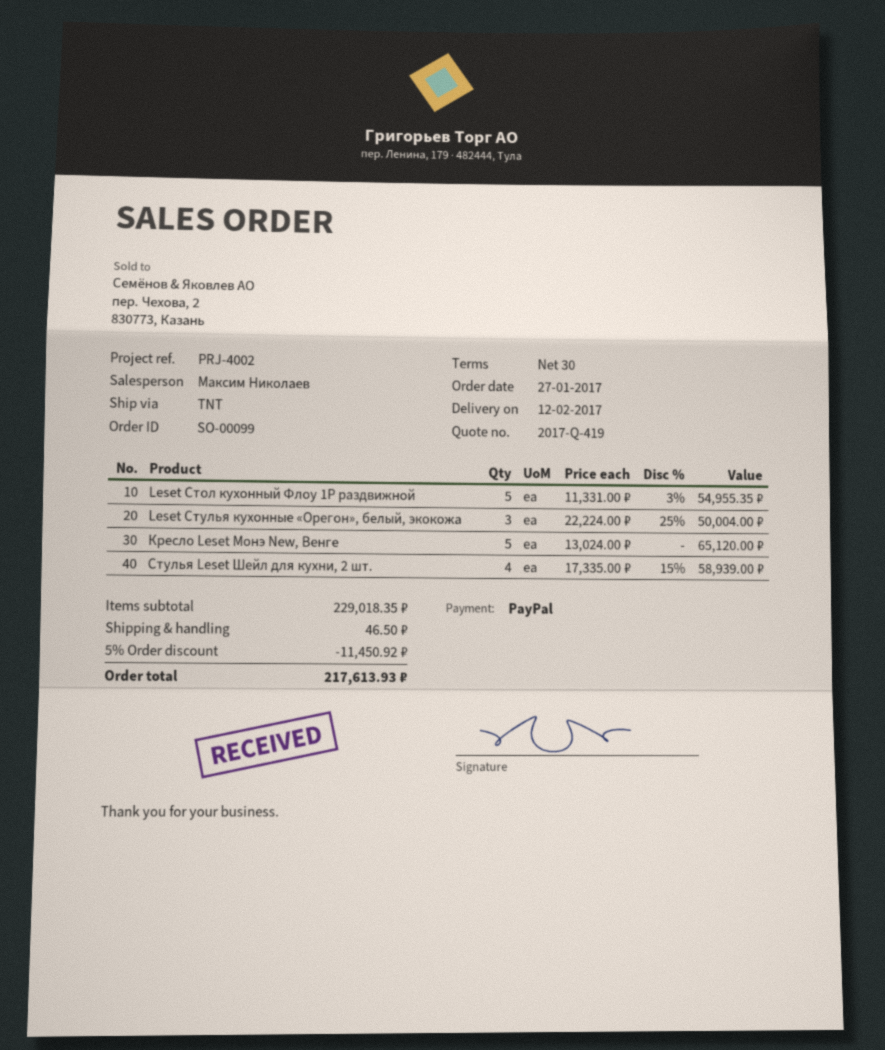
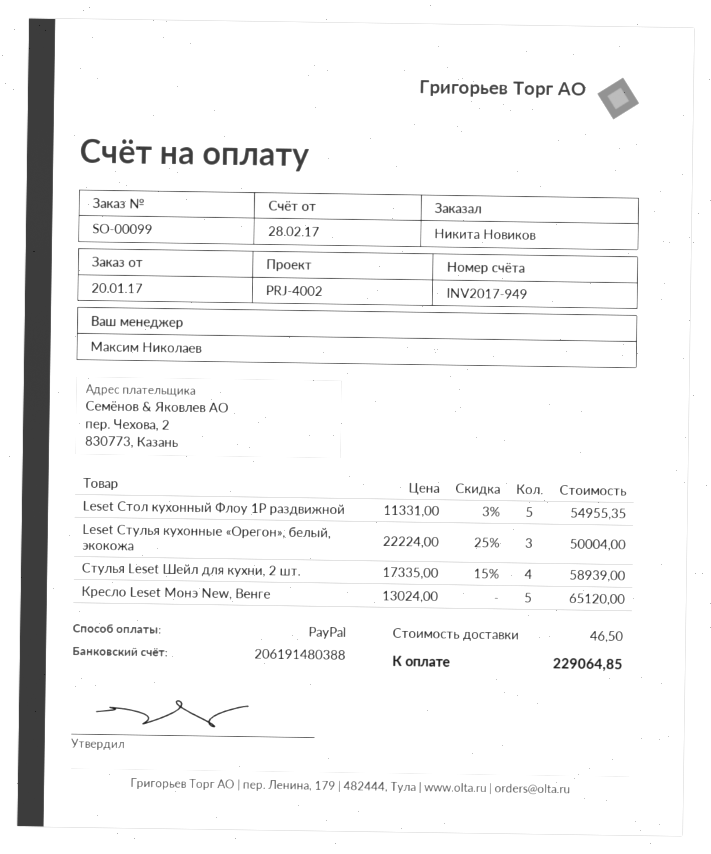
order date: 2017-01-27 -> 2017-01-20
discount: 5% = 11450.92 -> none
total: 217613.93 -> 229064.85

